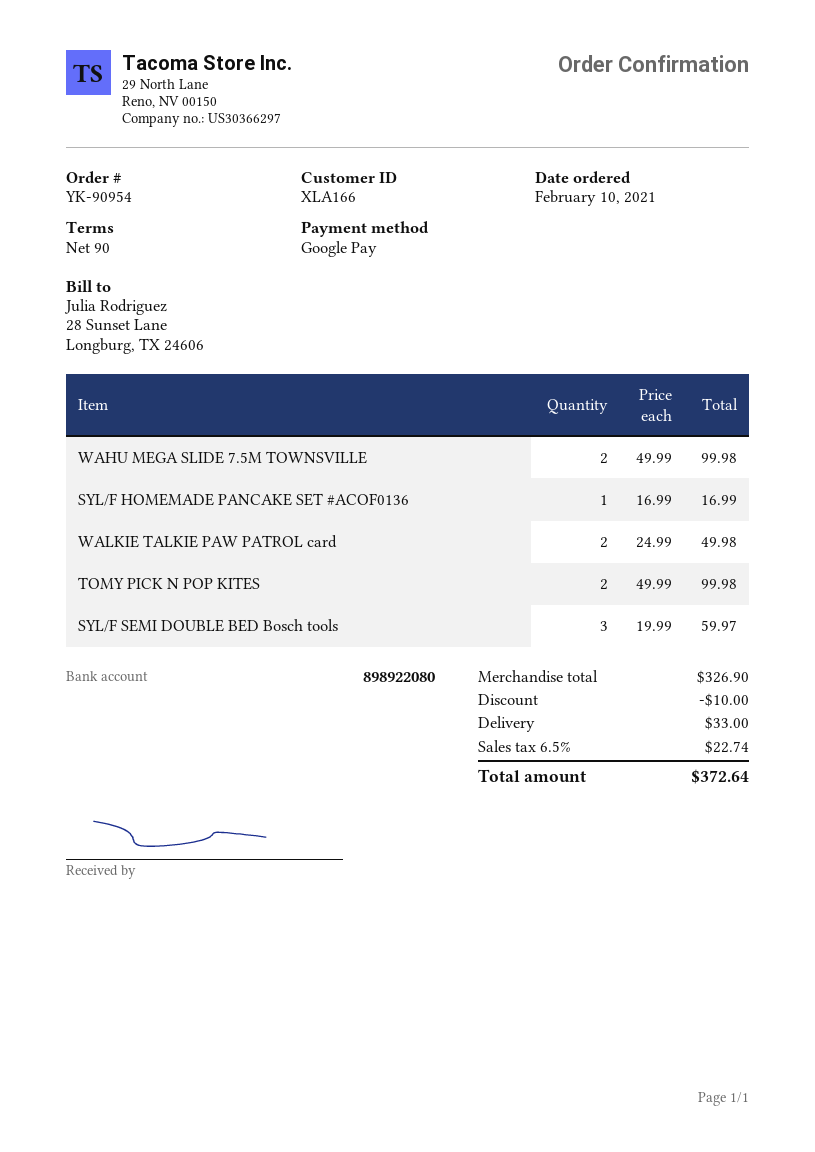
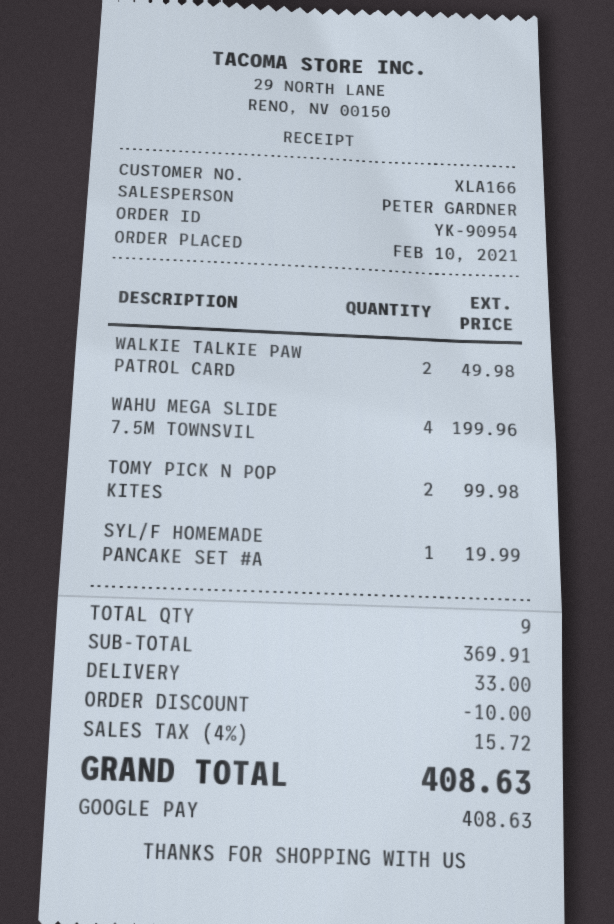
WAHU MEGA SLIDE 7.5M TOWNSVILLE: 2 for 99.98 -> 4 for 199.96
SYL/F HOMEMADE PANCAKE SET #ACOF0136: 1 for 16.99 -> 1 for 19.99
SYL/F SEMI DOUBLE BED Bosch tools: 3 for 59.97 -> none
subtotal: 326.90 -> 369.91
tax: 6.5% = 22.74 -> 4% = 15.72
total: 372.64 -> 408.63

